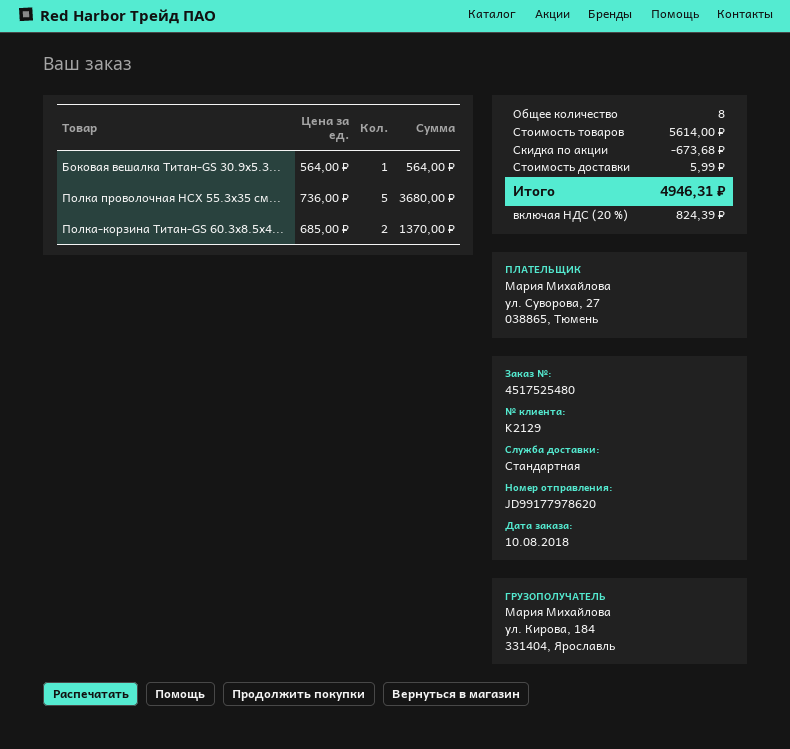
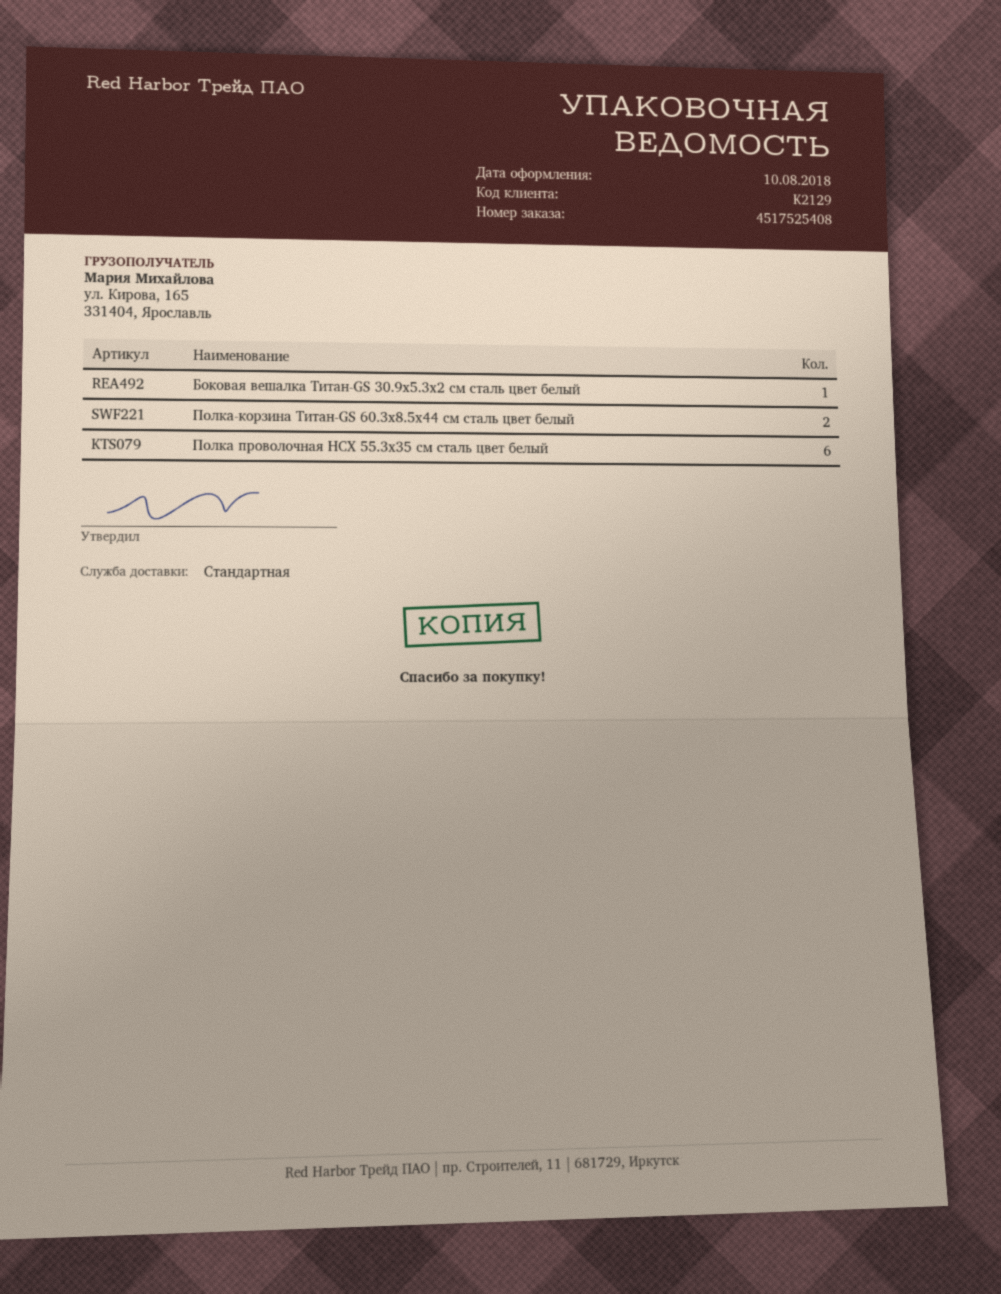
order number: 4517525480 -> 4517525408
ship to: ул. Кирова, 184, 331404, Ярославль -> ул. Кирова, 165, 331404, Ярославль
Полка проволочная НСХ 55.3x35 см...: 5 -> 6

